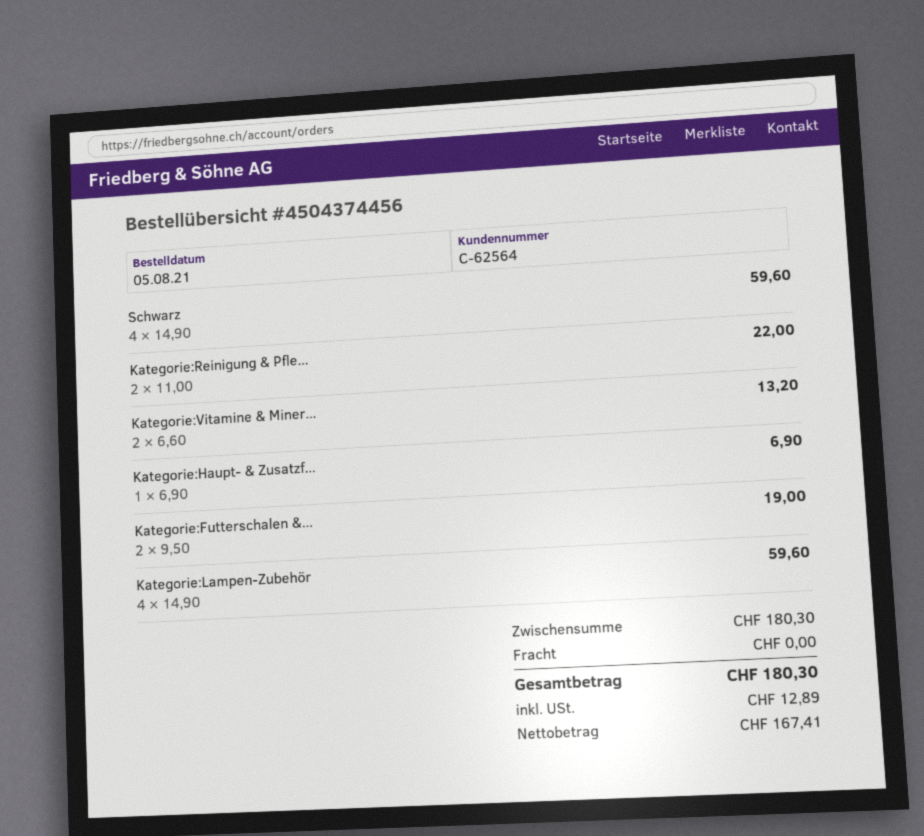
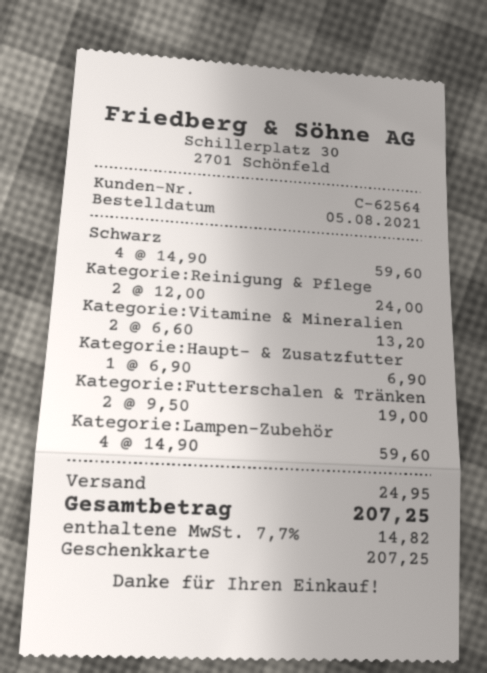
Kategorie:Reinigung & Pfle...: 2 x 11.00 = 22.00 -> 2 x 12.00 = 24.00
shipping: 0.00 -> 24.95
tax: 12.89 -> 14.82
total: 180.30 -> 207.25

